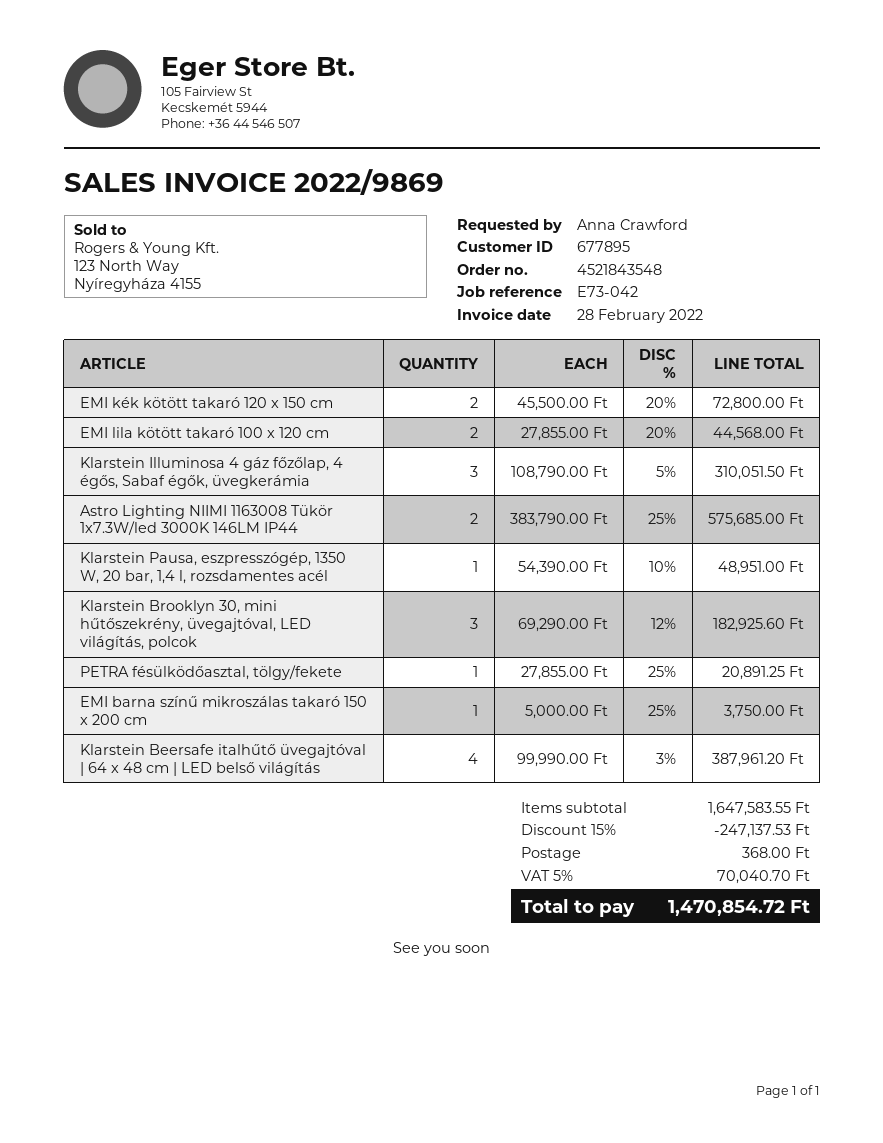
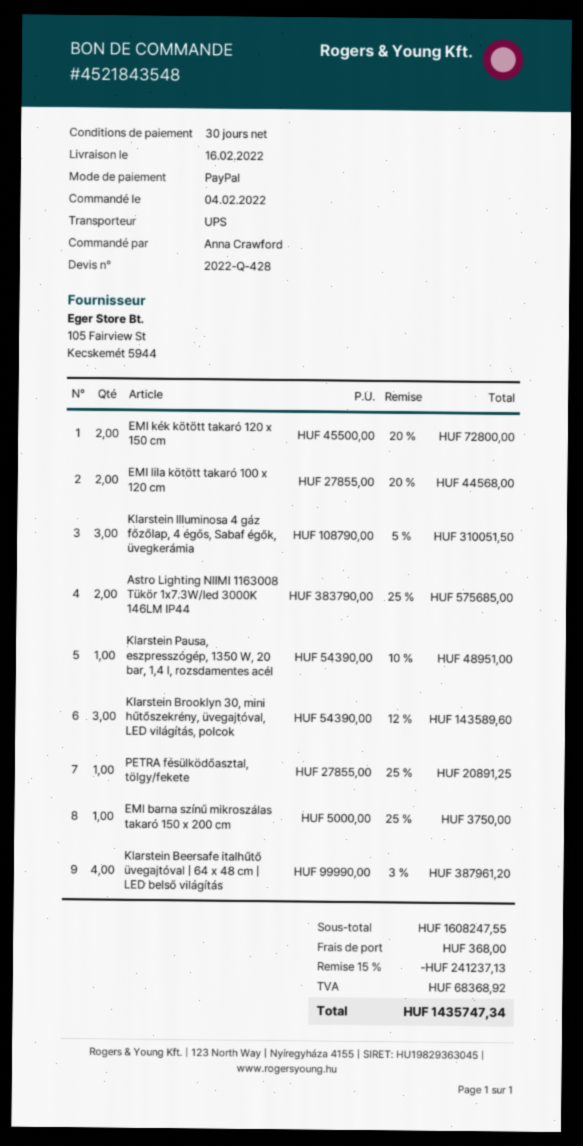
Klarstein Brooklyn 30, mini hűtőszekrény, üvegajtóval, LED világítás, polcok: 3 x 69290.00 - 12% = 182925.60 -> 3 x 54390.00 - 12% = 143589.60
subtotal: 1647583.55 -> 1608247.55
discount: 15% = 247137.53 -> 15% = 241237.13
tax: 70040.70 -> 68368.92
total: 1470854.72 -> 1435747.34

